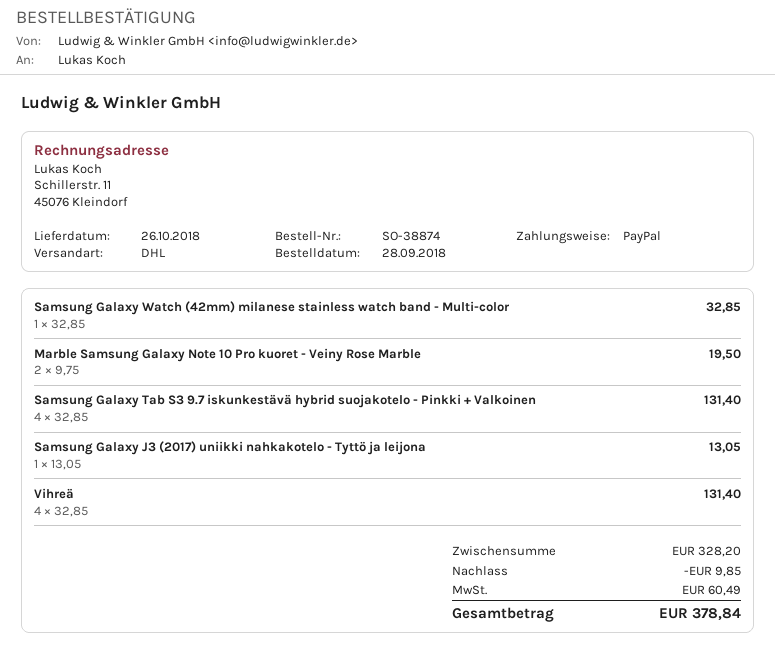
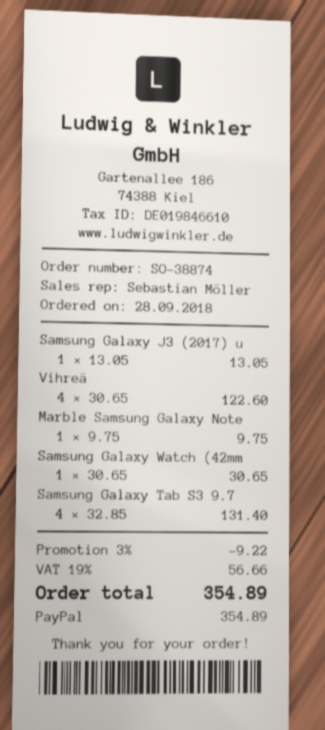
Samsung Galaxy Watch (42mm) milanese stainless watch band - Multi-color: 1 x 32.85 = 32.85 -> 1 x 30.65 = 30.65
Marble Samsung Galaxy Note 10 Pro kuoret - Veiny Rose Marble: 2 x 9.75 = 19.50 -> 1 x 9.75 = 9.75
Vihreä: 4 x 32.85 = 131.40 -> 4 x 30.65 = 122.60
discount: 9.85 -> 9.22
tax: 60.49 -> 56.66
total: 378.84 -> 354.89

